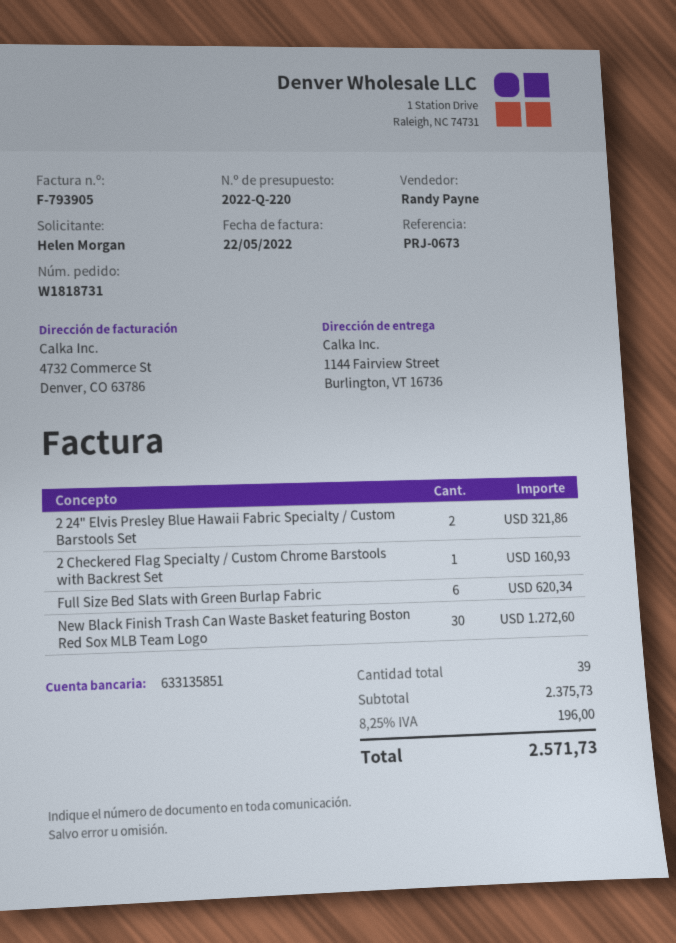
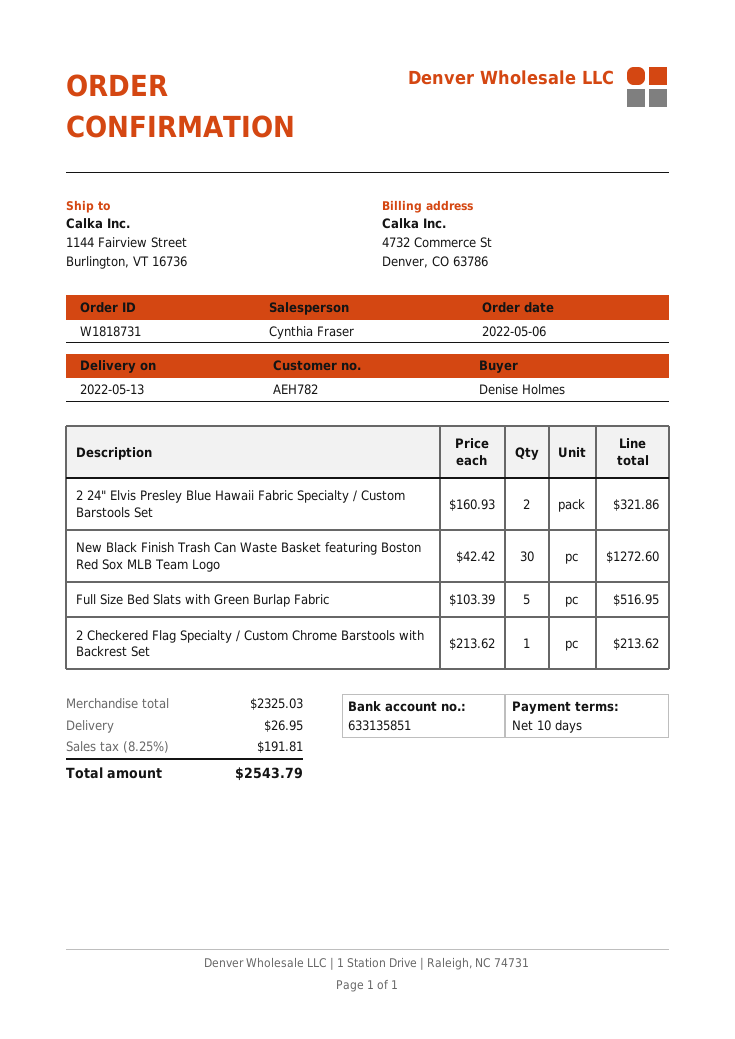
ordered by: Helen Morgan -> Denise Holmes
sales rep: Randy Payne -> Cynthia Fraser
2 Checkered Flag Specialty / Custom Chrome Barstools with Backrest Set: 1 for 160.93 -> 1 for 213.62
Full Size Bed Slats with Green Burlap Fabric: 6 for 620.34 -> 5 for 516.95
subtotal: 2375.73 -> 2325.03
shipping: none -> 26.95
tax: 8.25% = 196.00 -> 8.25% = 191.81
total: 2571.73 -> 2543.79

